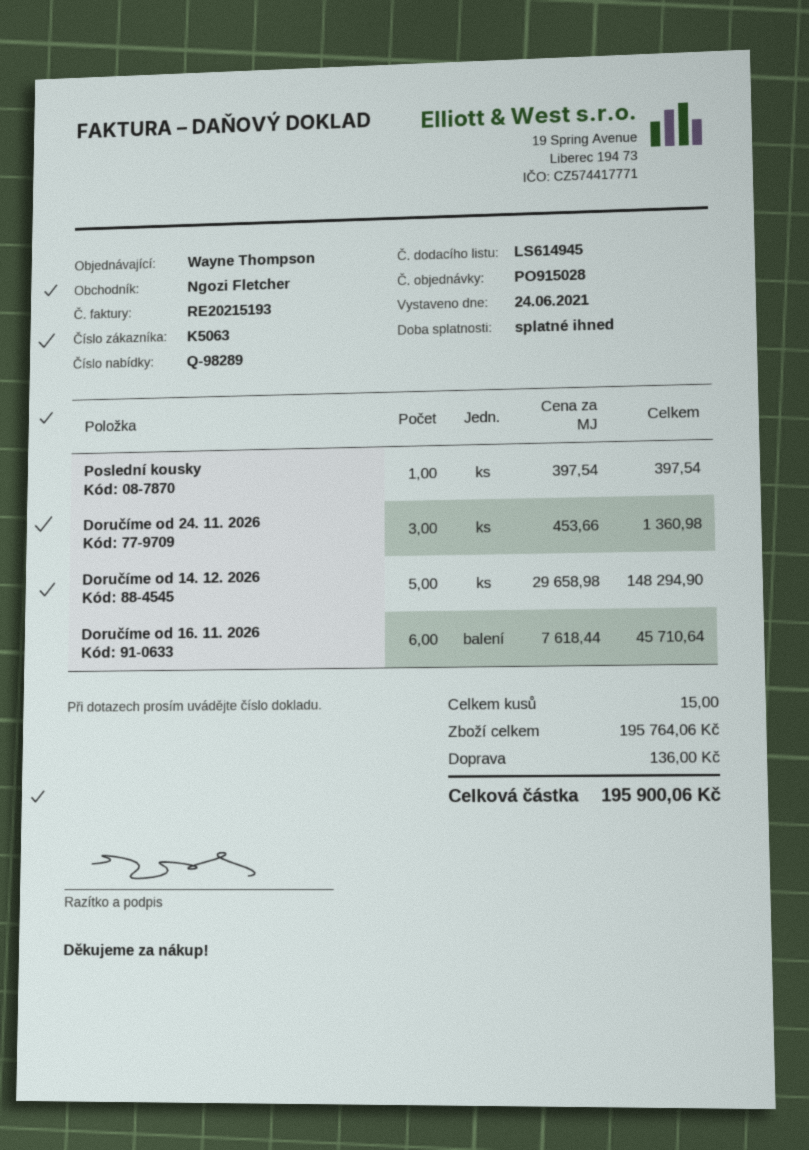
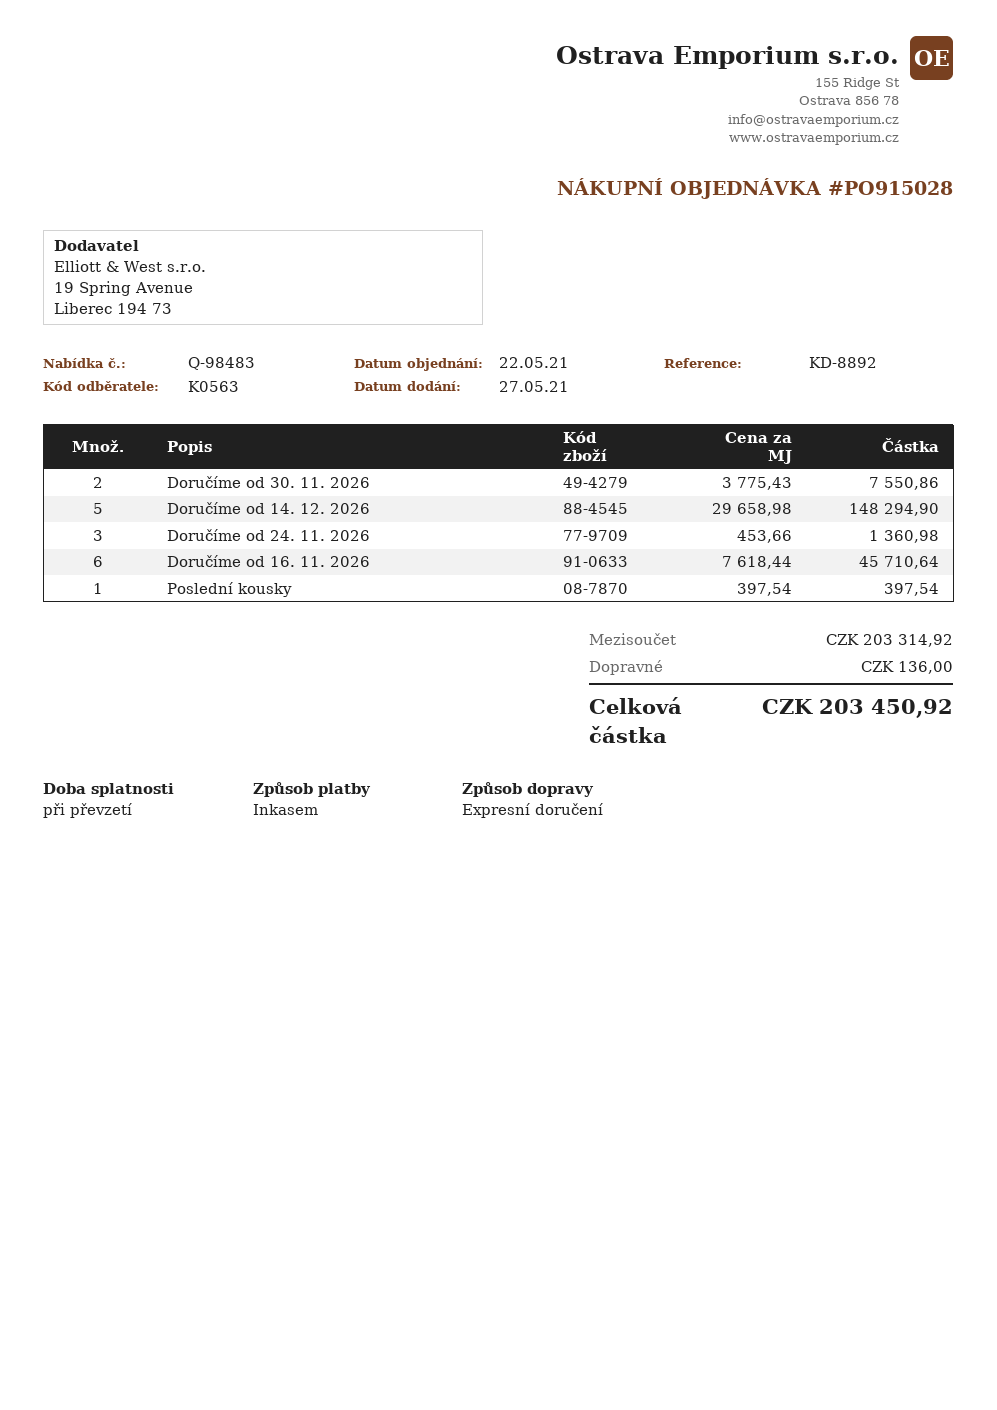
quote number: Q-98289 -> Q-98483
customer number: K5063 -> K0563
Doručíme od 30. 11. 2026: none -> 2 x 3775.43 = 7550.86
subtotal: 195764.06 -> 203314.92
total: 195900.06 -> 203450.92

